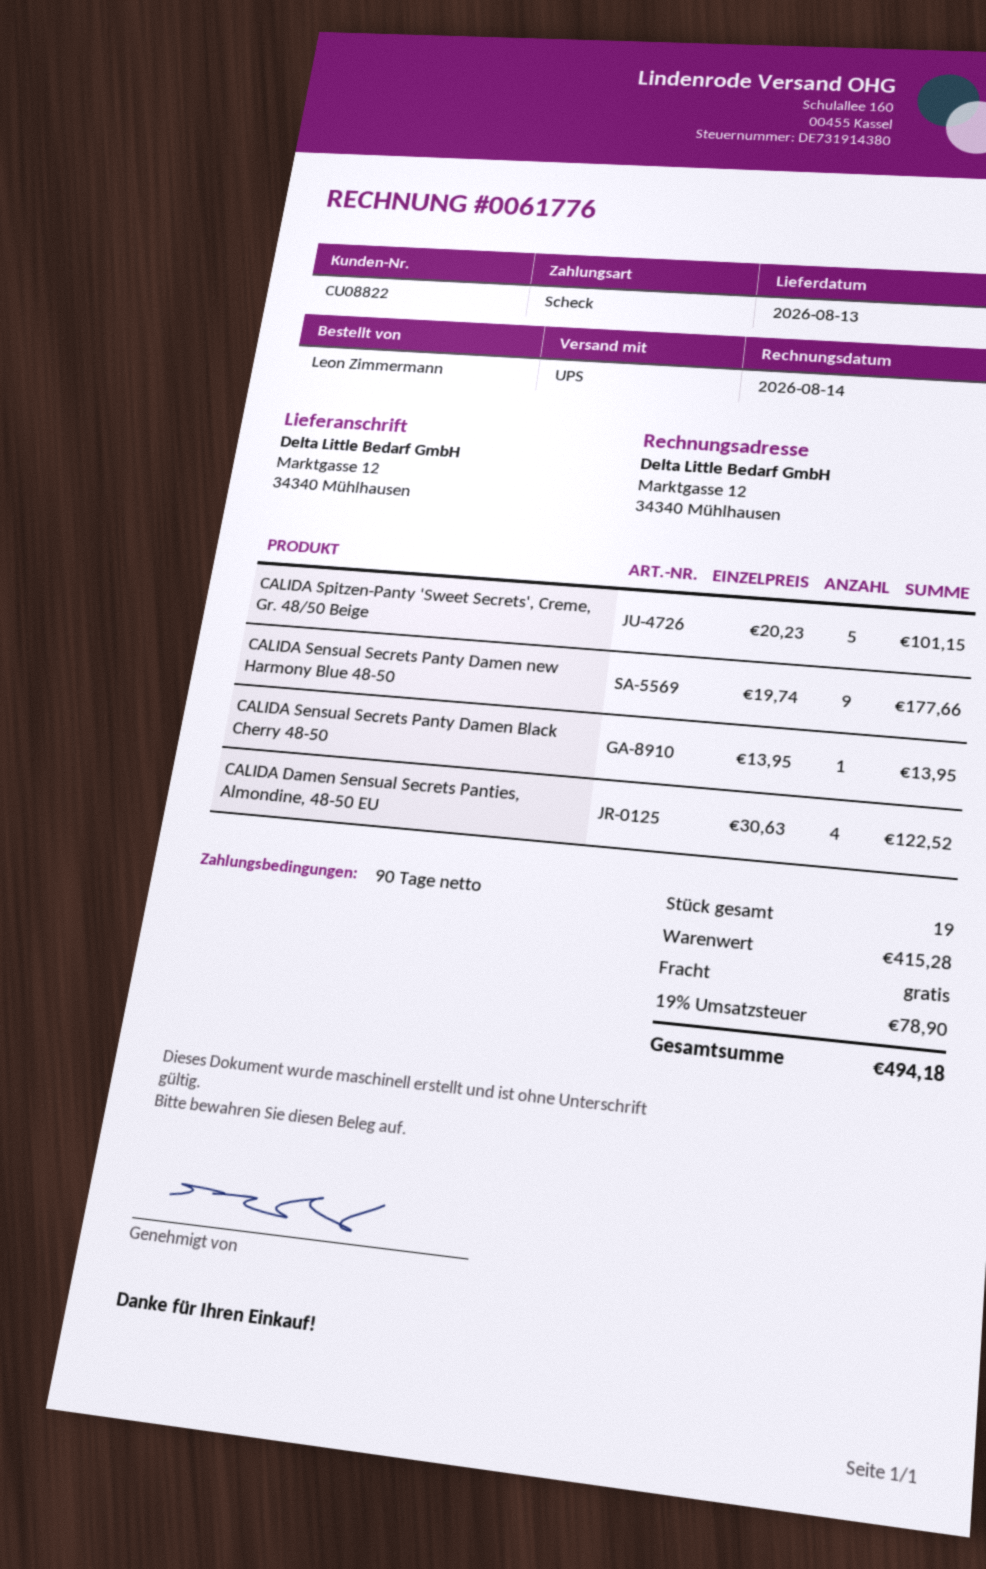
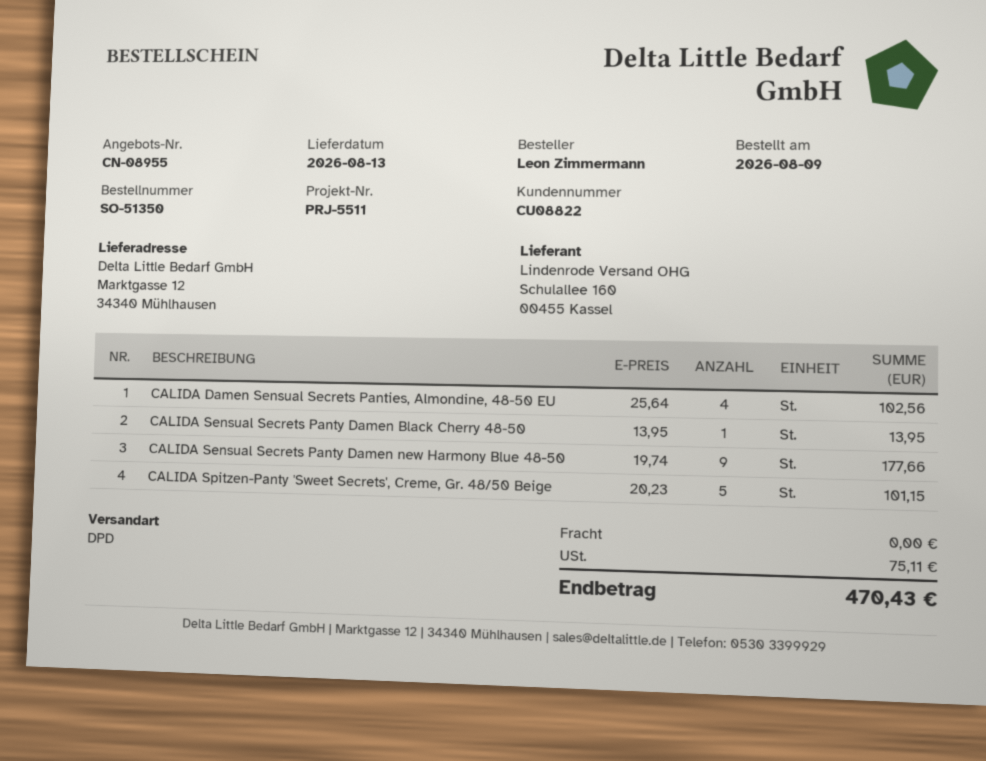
shipping method: UPS -> DPD
CALIDA Damen Sensual Secrets Panties, Almondine, 48-50 EU: 4 x 30.63 = 122.52 -> 4 x 25.64 = 102.56
tax: 78.90 -> 75.11
total: 494.18 -> 470.43

